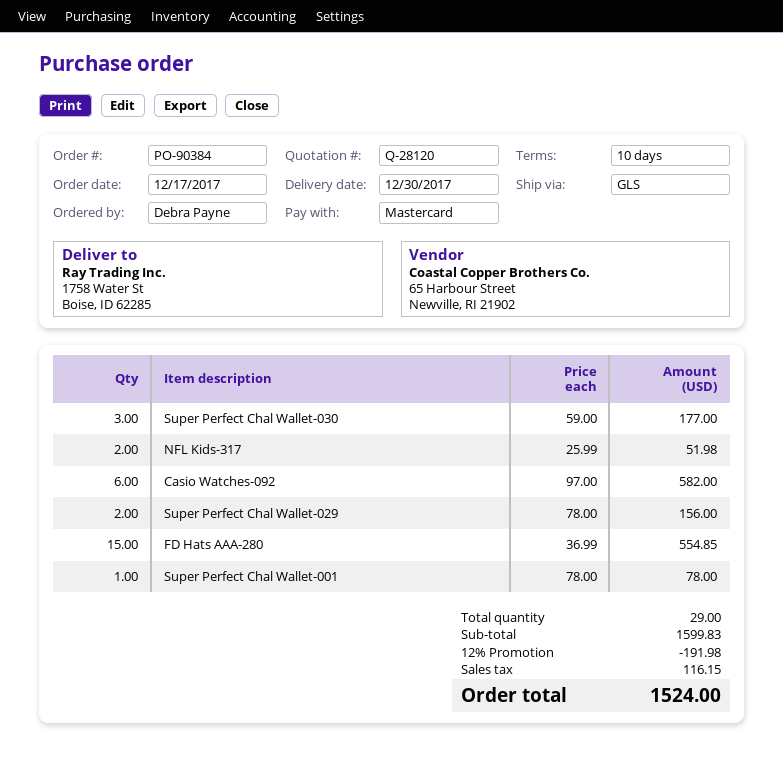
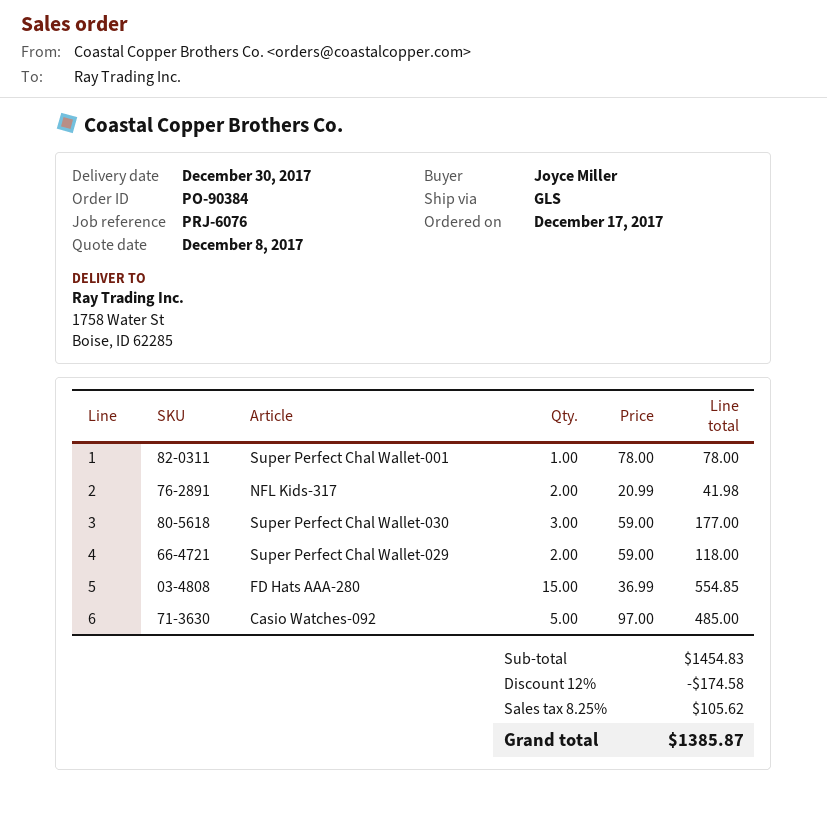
ordered by: Debra Payne -> Joyce Miller
NFL Kids-317: 2 x 25.99 = 51.98 -> 2 x 20.99 = 41.98
Casio Watches-092: 6 x 97.00 = 582.00 -> 5 x 97.00 = 485.00
Super Perfect Chal Wallet-029: 2 x 78.00 = 156.00 -> 2 x 59.00 = 118.00
subtotal: 1599.83 -> 1454.83
discount: 12% = 191.98 -> 12% = 174.58
tax: 116.15 -> 105.62
total: 1524.00 -> 1385.87

